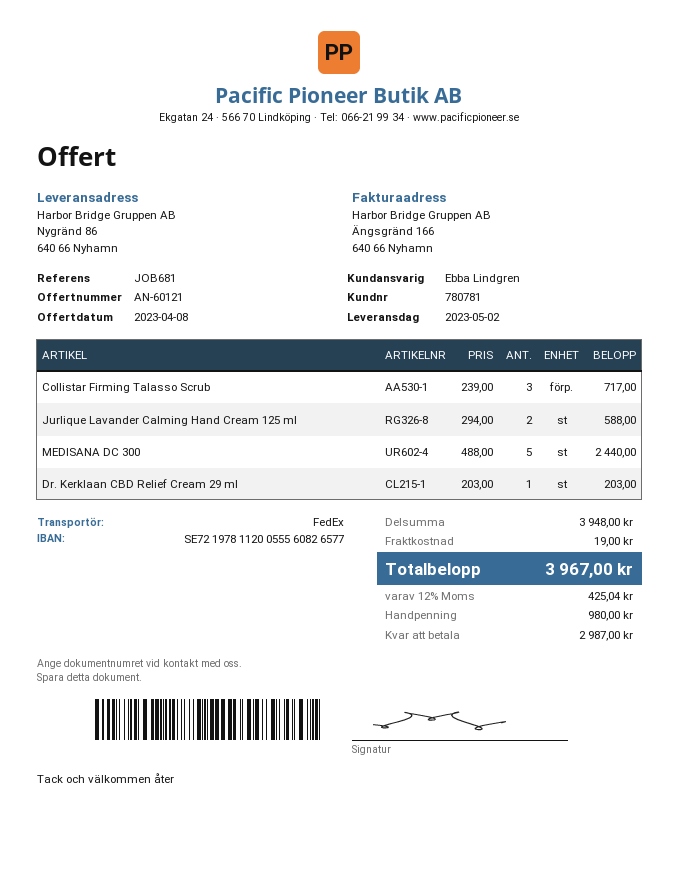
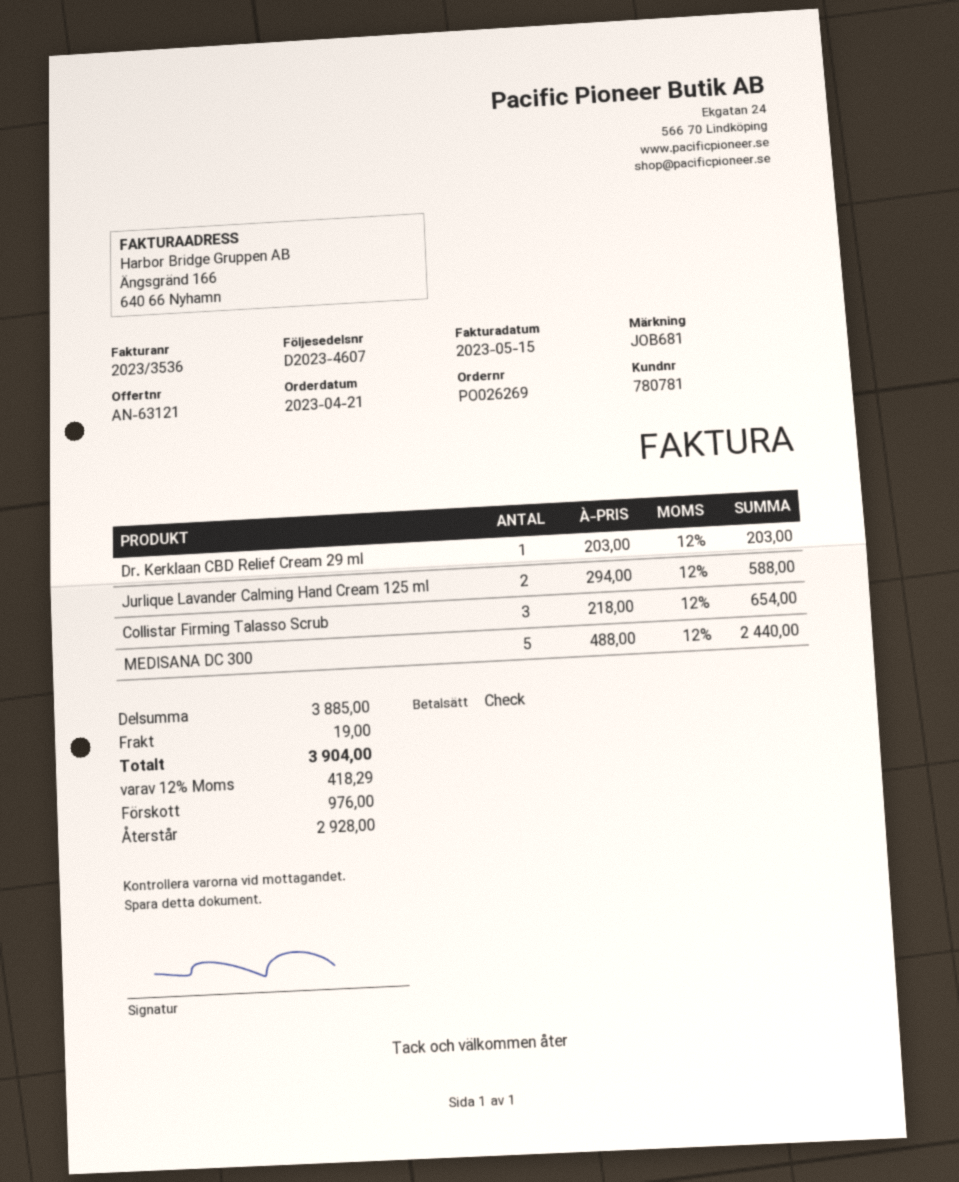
quote number: AN-60121 -> AN-63121
Collistar Firming Talasso Scrub: 3 x 239.00 = 717.00 -> 3 x 218.00 = 654.00
subtotal: 3948.00 -> 3885.00
tax: 12% = 425.04 -> 12% = 418.29
total: 3967.00 -> 3904.00
deposit: 980.00 -> 976.00
balance: 2987.00 -> 2928.00

